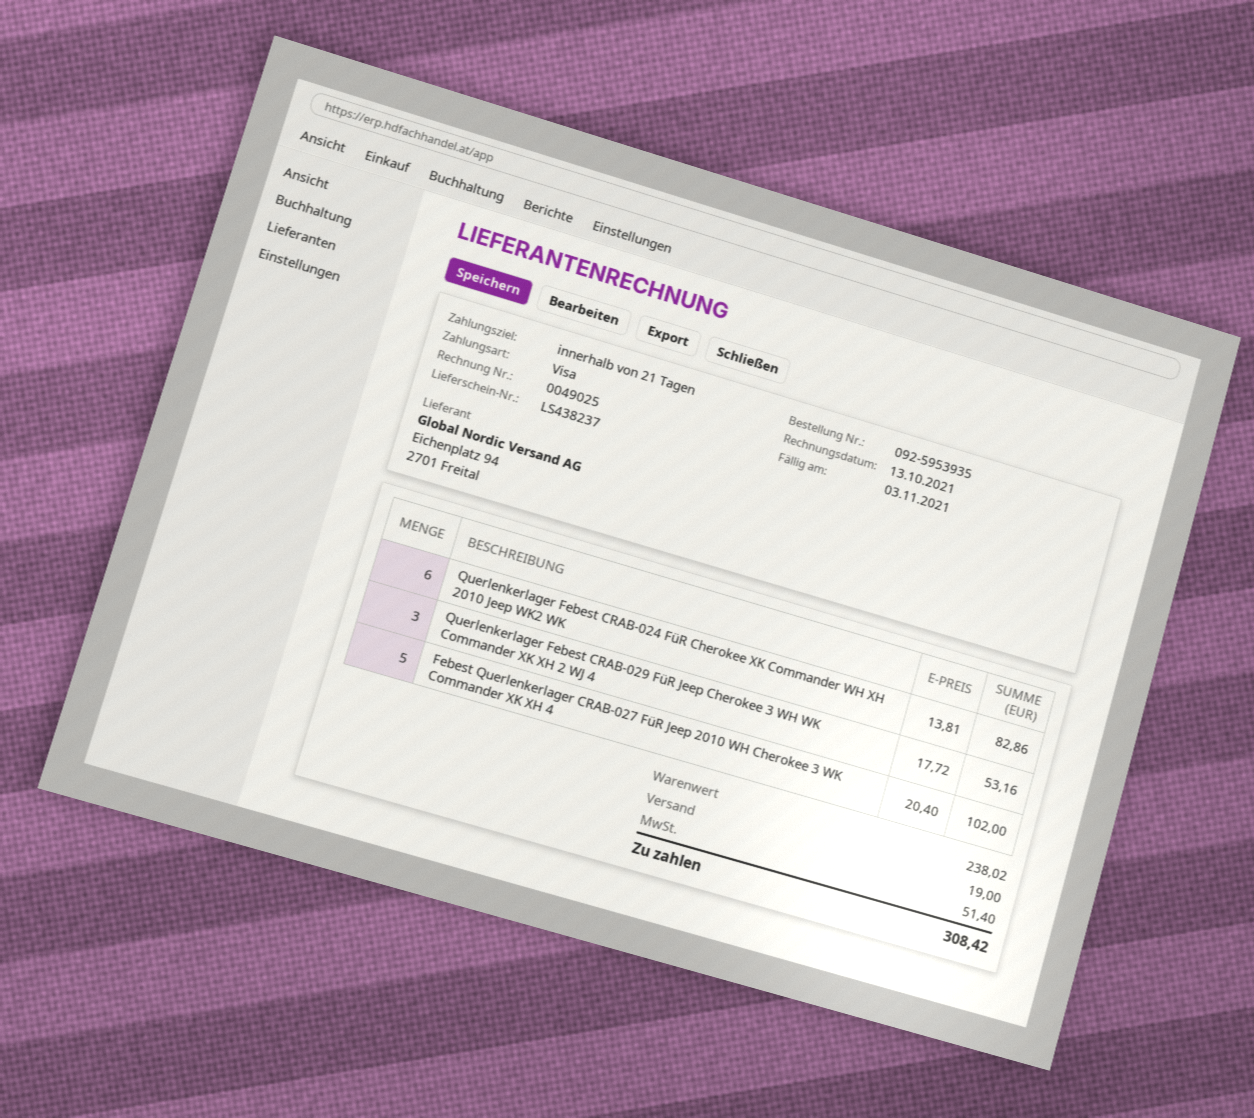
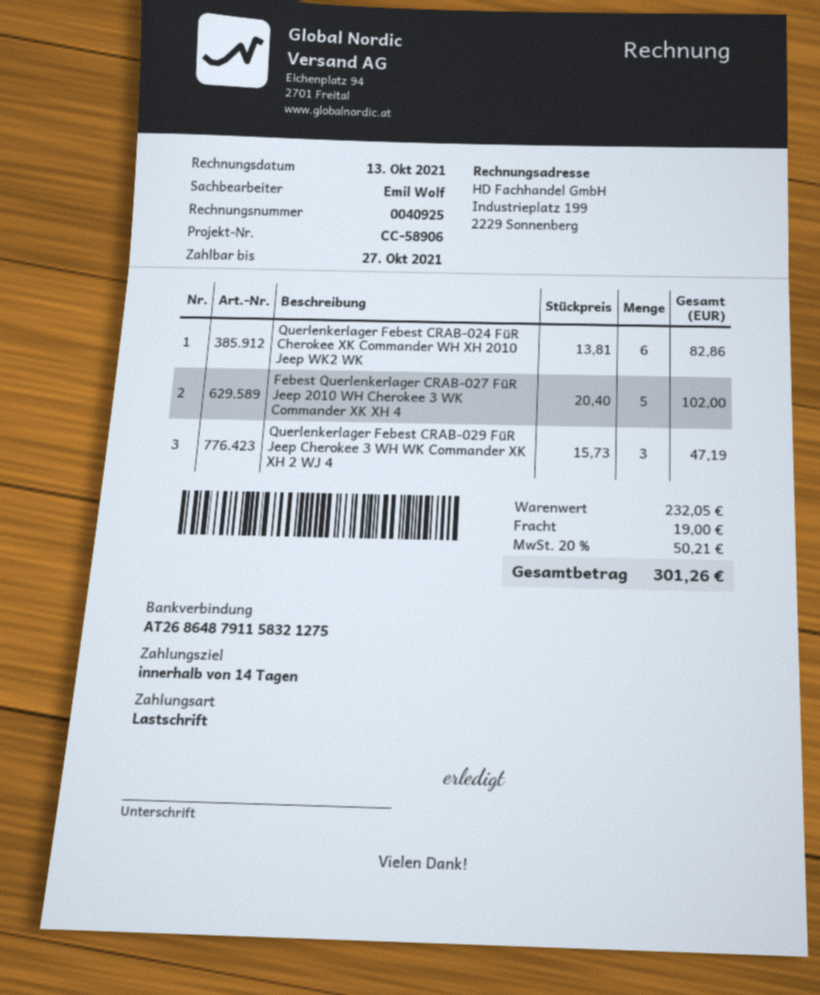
invoice number: 0049025 -> 0040925
payment terms: 21 days -> 14 days
due date: 2021-11-03 -> 2021-10-27
payment method: Visa -> direct debit
Querlenkerlager Febest CRAB-029 FüR Jeep Cherokee 3 WH WK Commander XK XH 2 WJ 4: 3 x 17.72 = 53.16 -> 3 x 15.73 = 47.19
subtotal: 238.02 -> 232.05
tax: 51.40 -> 50.21
total: 308.42 -> 301.26

